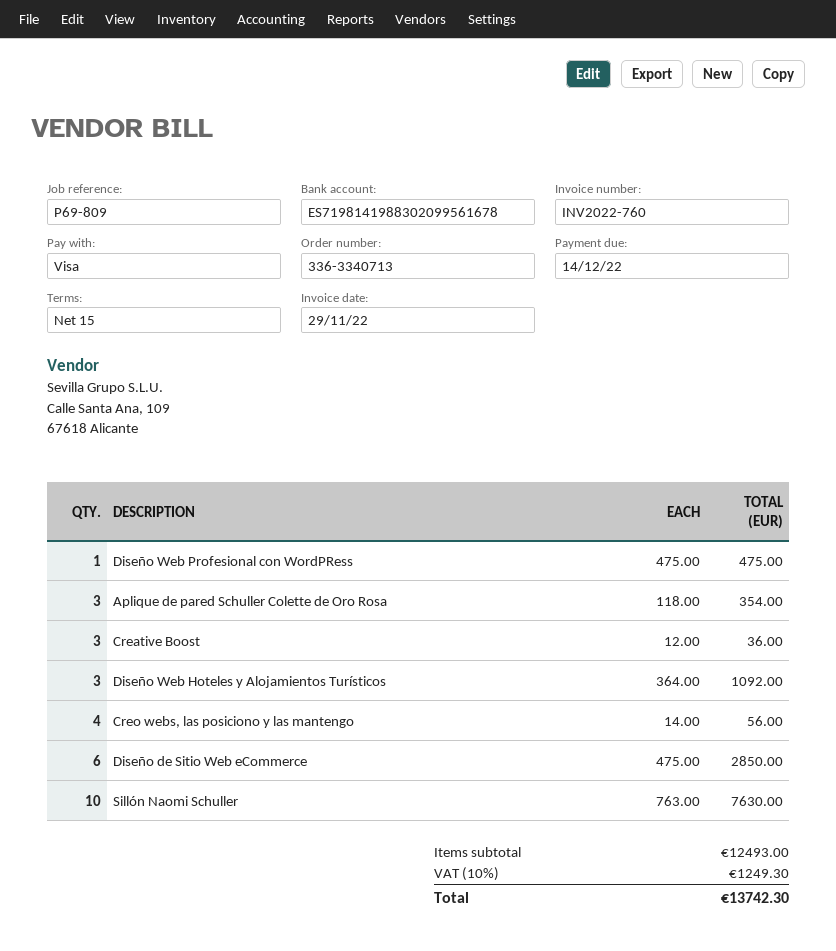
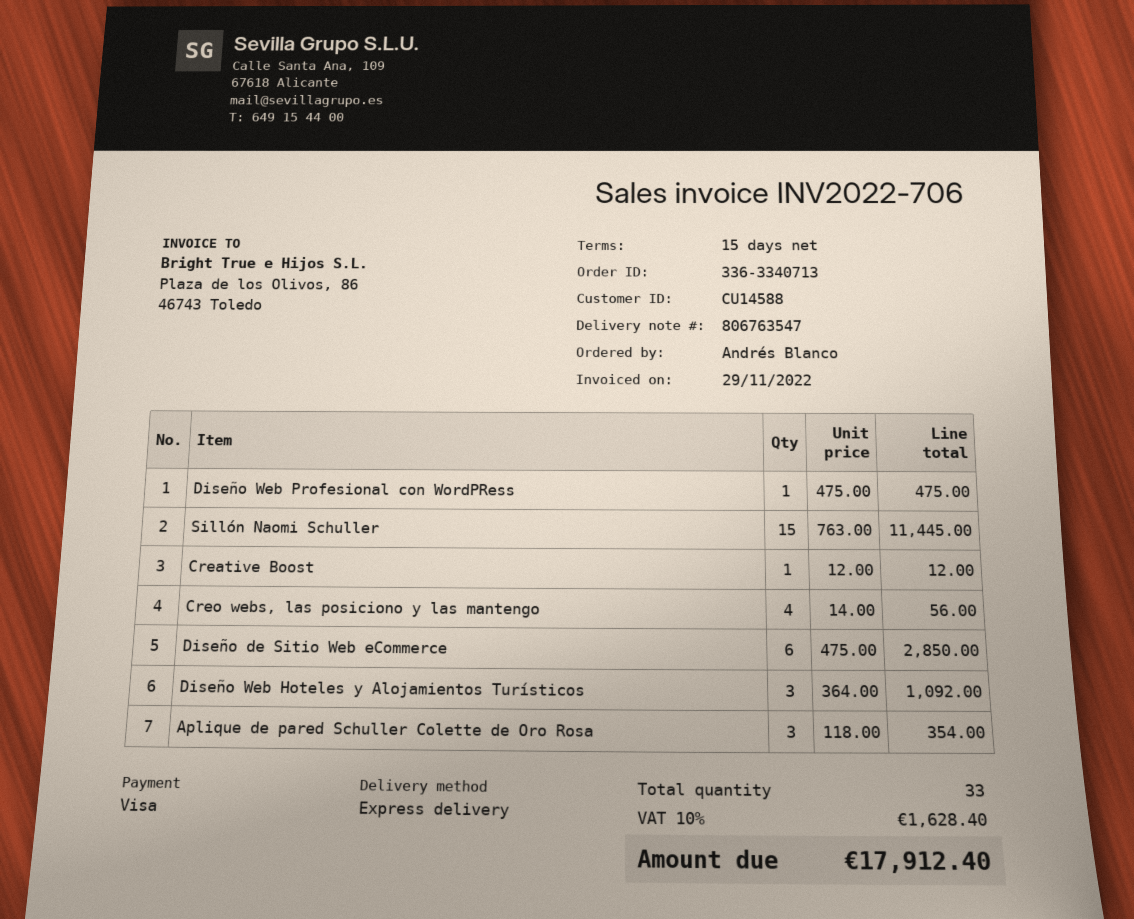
invoice number: INV2022-760 -> INV2022-706
Creative Boost: 3 x 12.00 = 36.00 -> 1 x 12.00 = 12.00
Sillón Naomi Schuller: 10 x 763.00 = 7630.00 -> 15 x 763.00 = 11445.00
tax: 10% = 1249.30 -> 10% = 1628.40
total: 13742.30 -> 17912.40

